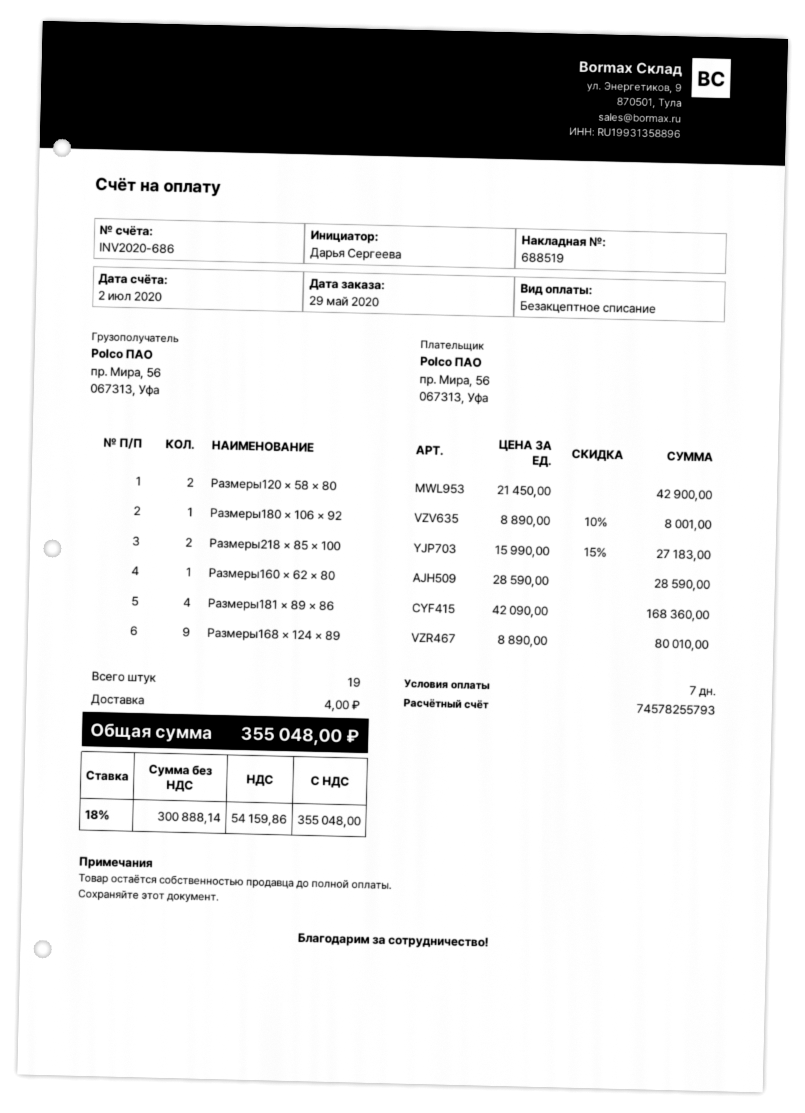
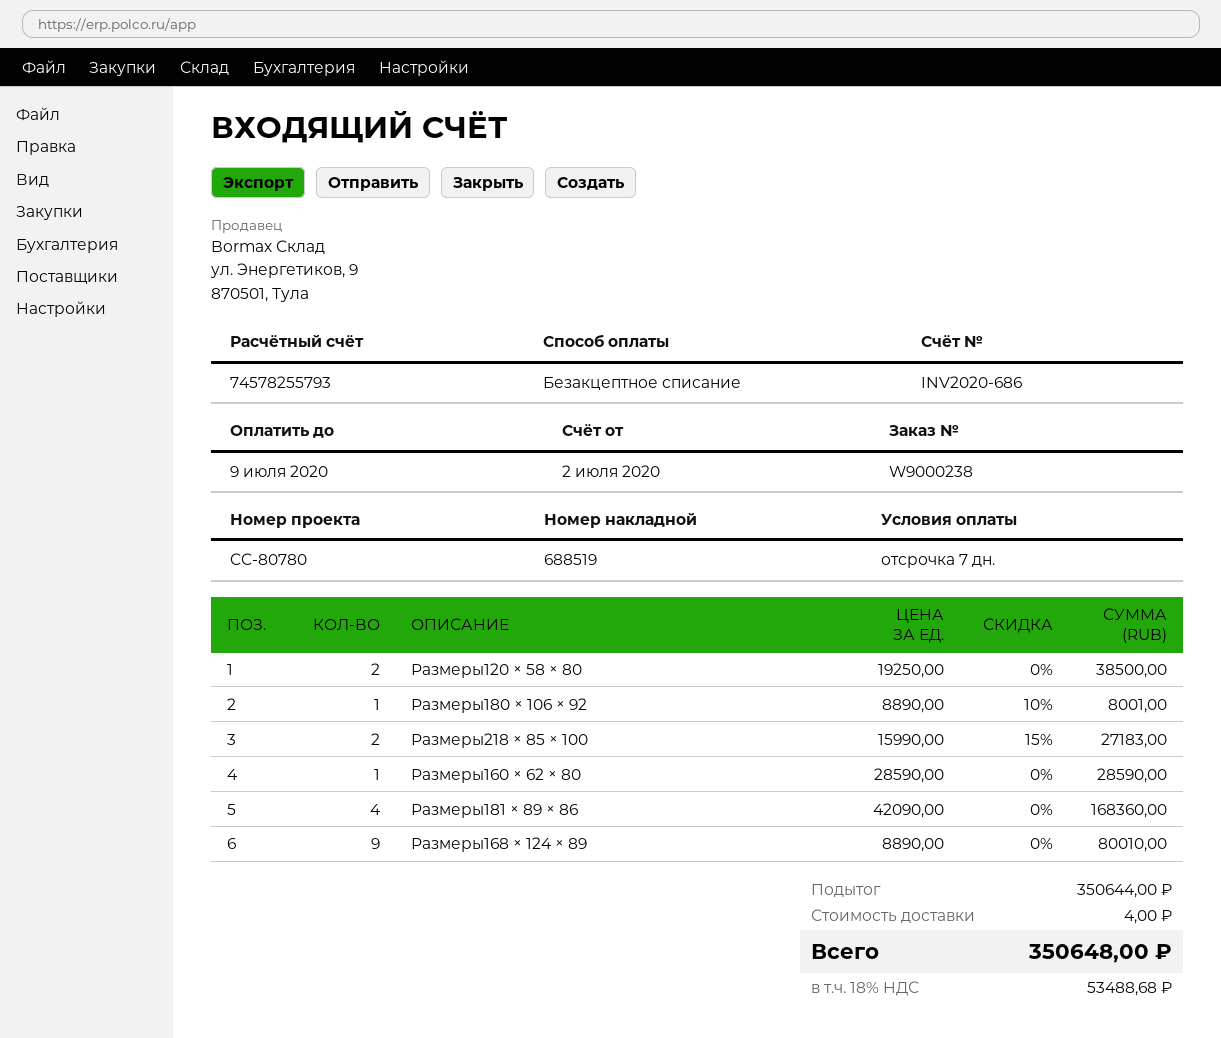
Размеры120 × 58 × 80: 2 x 21450.00 = 42900.00 -> 2 x 19250.00 = 38500.00
tax: 18% = 54159.86 -> 18% = 53488.68
total: 355048.00 -> 350648.00

